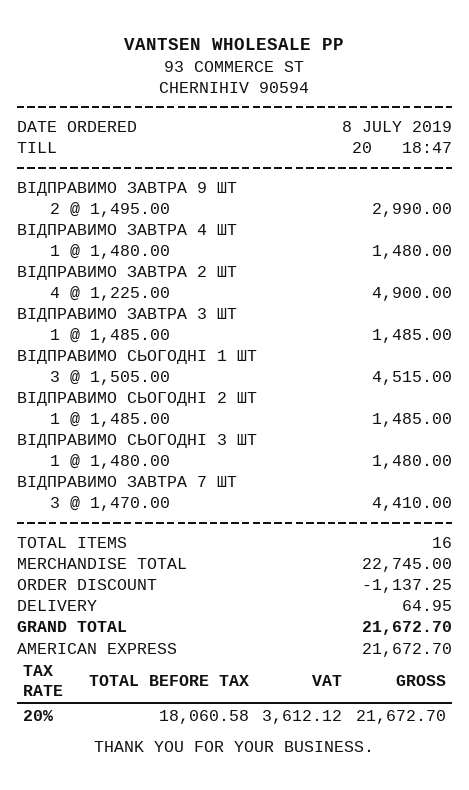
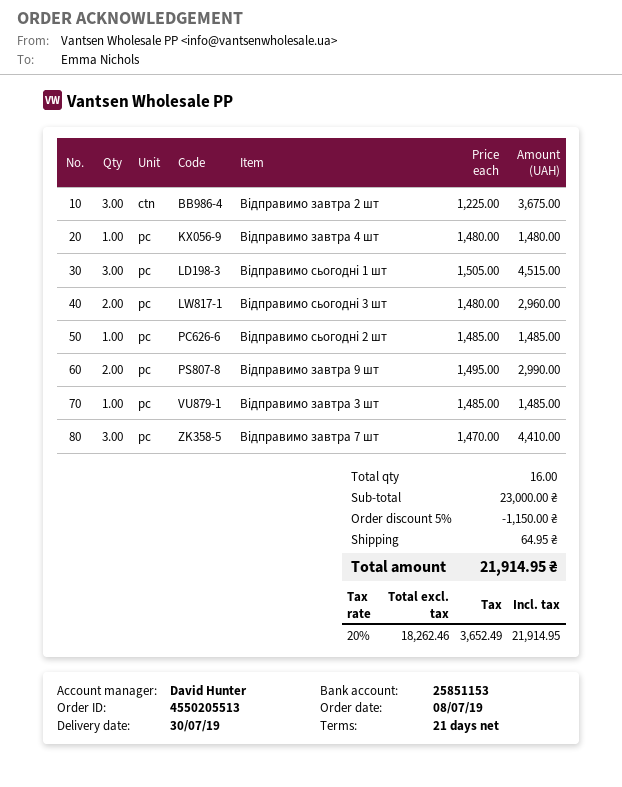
ВІДПРАВИМО ЗАВТРА 2 ШТ: 4 x 1225.00 = 4900.00 -> 3 x 1225.00 = 3675.00
ВІДПРАВИМО СЬОГОДНІ 3 ШТ: 1 x 1480.00 = 1480.00 -> 2 x 1480.00 = 2960.00
subtotal: 22745.00 -> 23000.00
discount: 1137.25 -> 1150.00
net: 18060.58 -> 18262.46
tax: 20% = 3612.12 -> 20% = 3652.49
total: 21672.70 -> 21914.95

